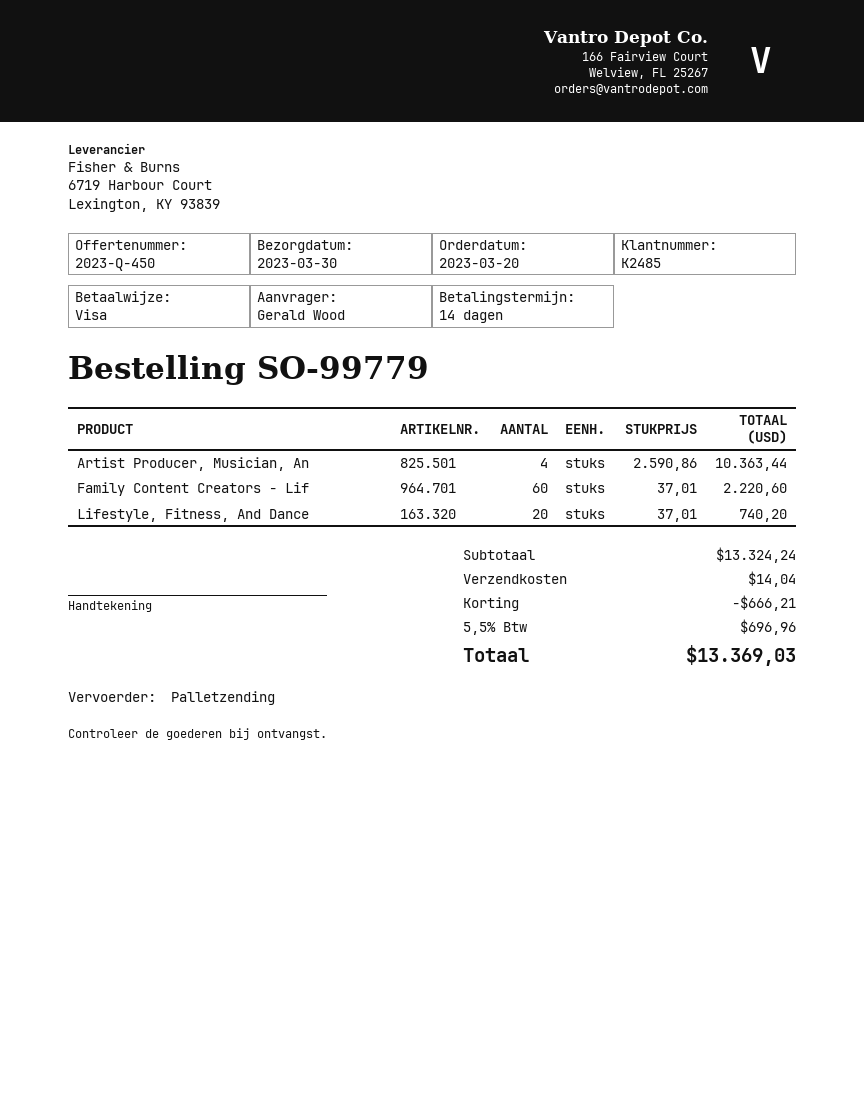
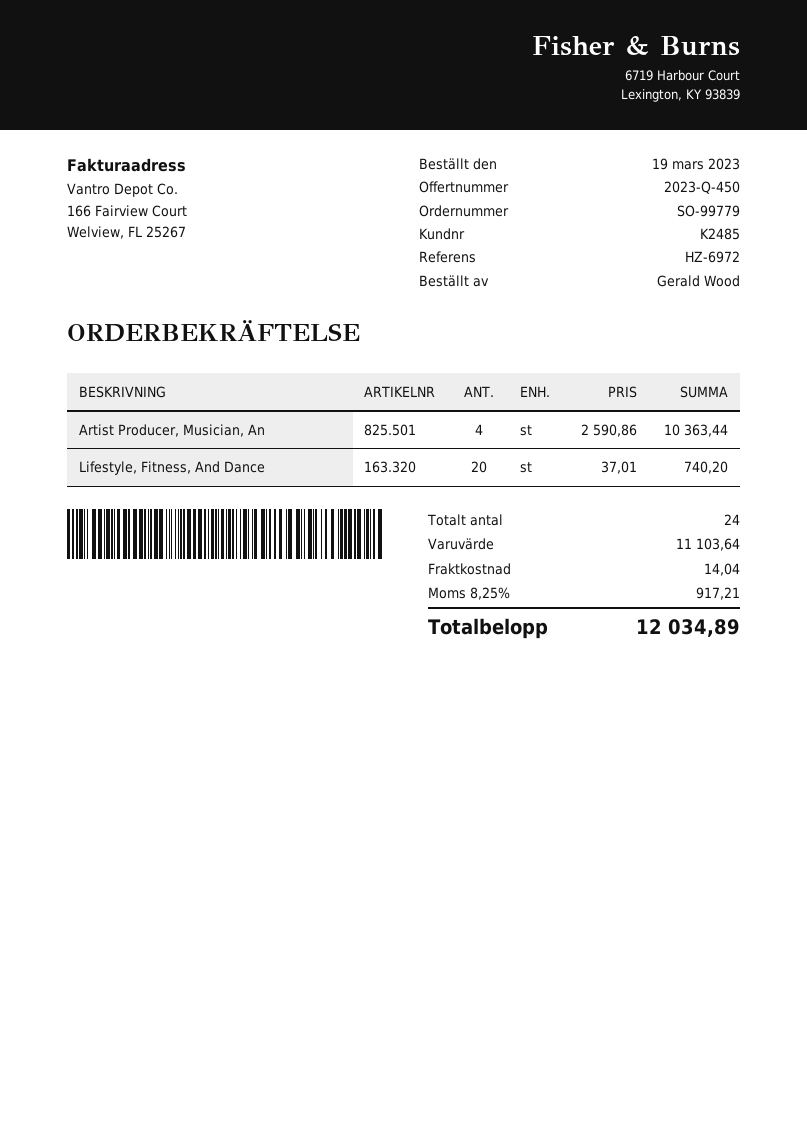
order date: 2023-03-20 -> 2023-03-19
Family Content Creators - Lif: 60 x 37.01 = 2220.60 -> none
subtotal: 13324.24 -> 11103.64
discount: 666.21 -> none
tax: 5.5% = 696.96 -> 8.25% = 917.21
total: 13369.03 -> 12034.89

